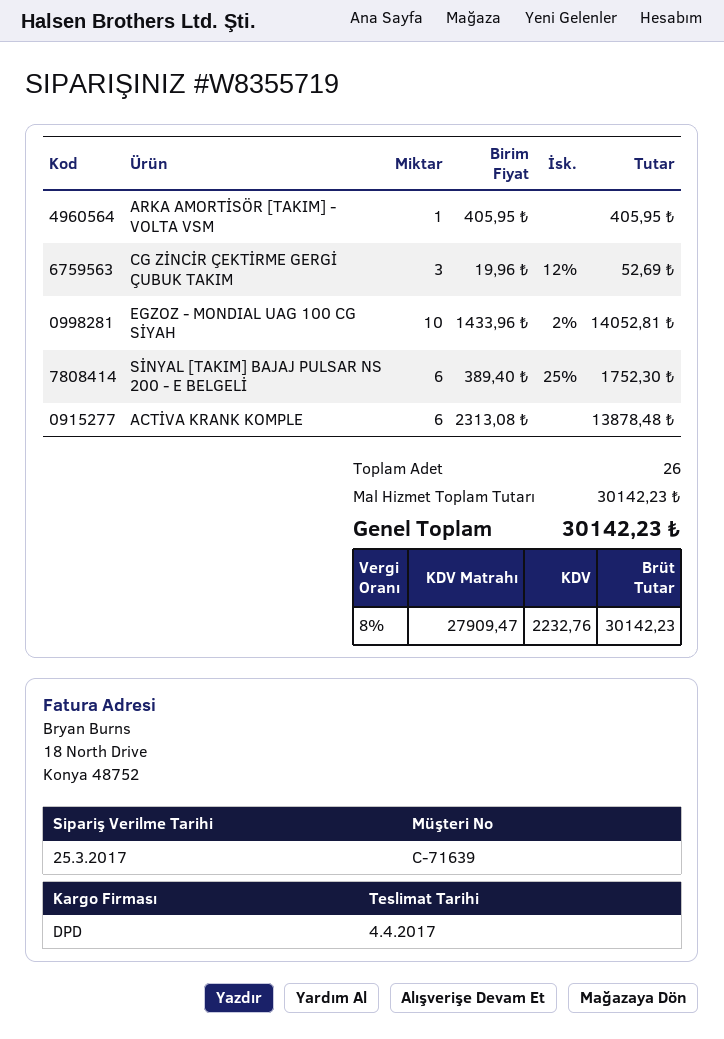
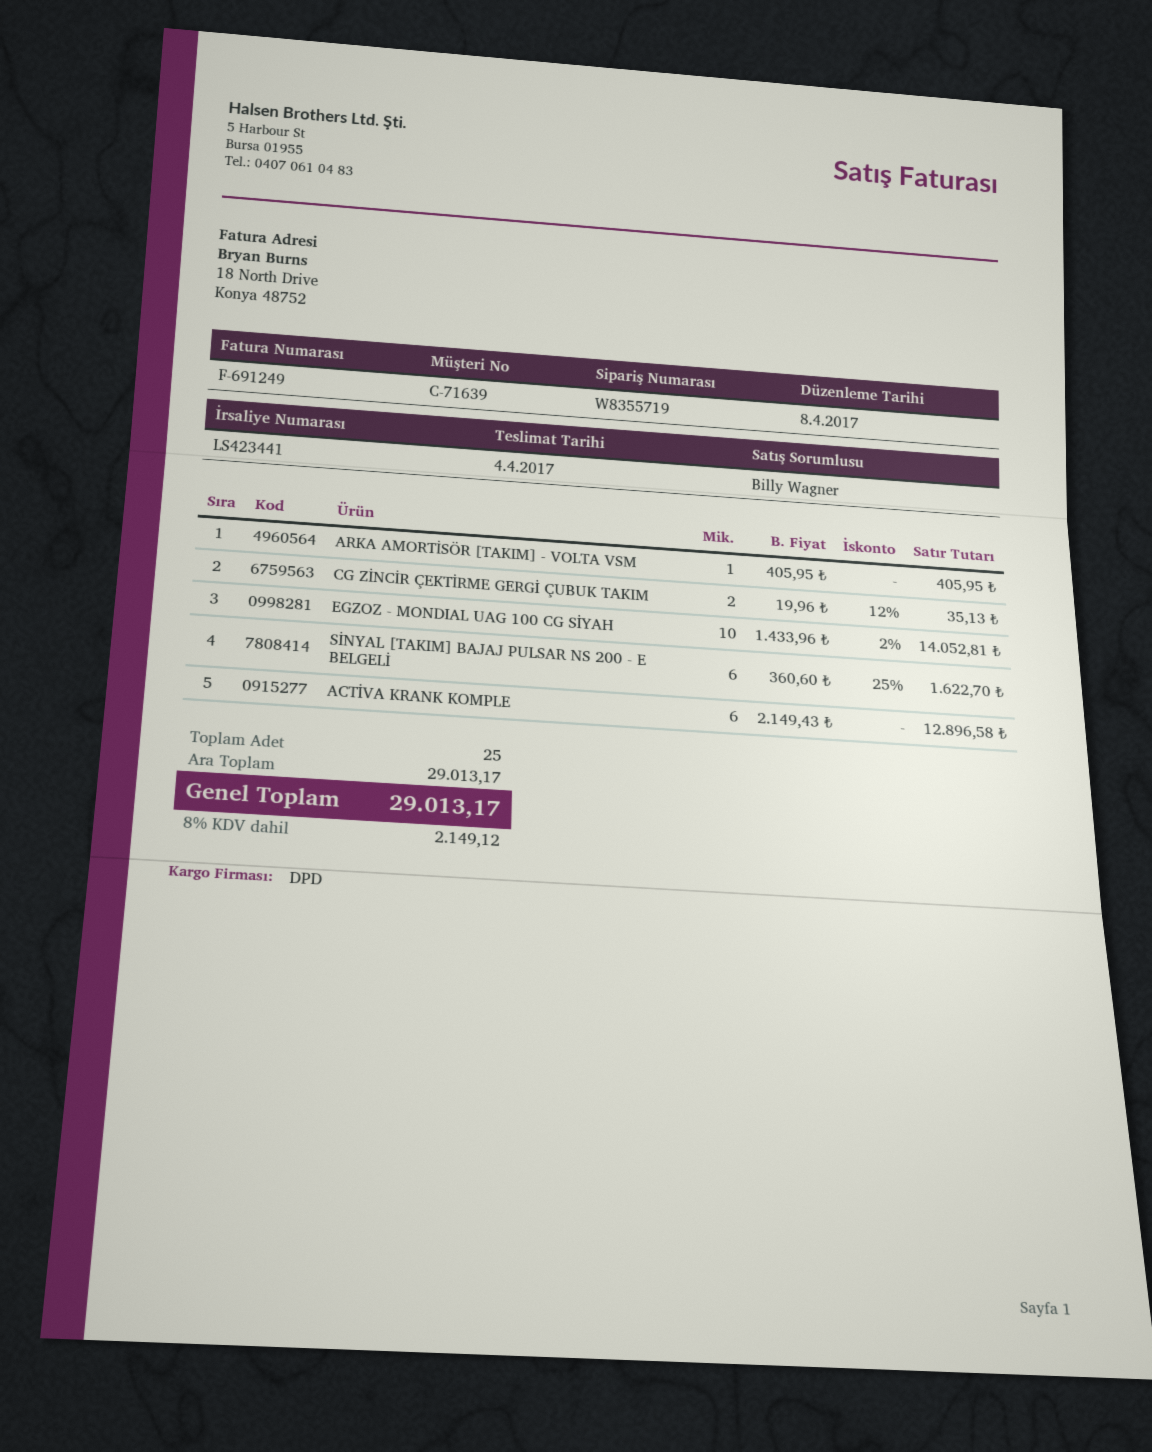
CG ZİNCİR ÇEKTİRME GERGİ ÇUBUK TAKIM: 3 x 19.96 - 12% = 52.69 -> 2 x 19.96 - 12% = 35.13
SİNYAL [TAKIM] BAJAJ PULSAR NS 200 - E BELGELİ: 6 x 389.40 - 25% = 1752.30 -> 6 x 360.60 - 25% = 1622.70
ACTİVA KRANK KOMPLE: 6 x 2313.08 = 13878.48 -> 6 x 2149.43 = 12896.58
total quantity: 26 -> 25
subtotal: 30142.23 -> 29013.17
tax: 8% = 2232.76 -> 8% = 2149.12
total: 30142.23 -> 29013.17

